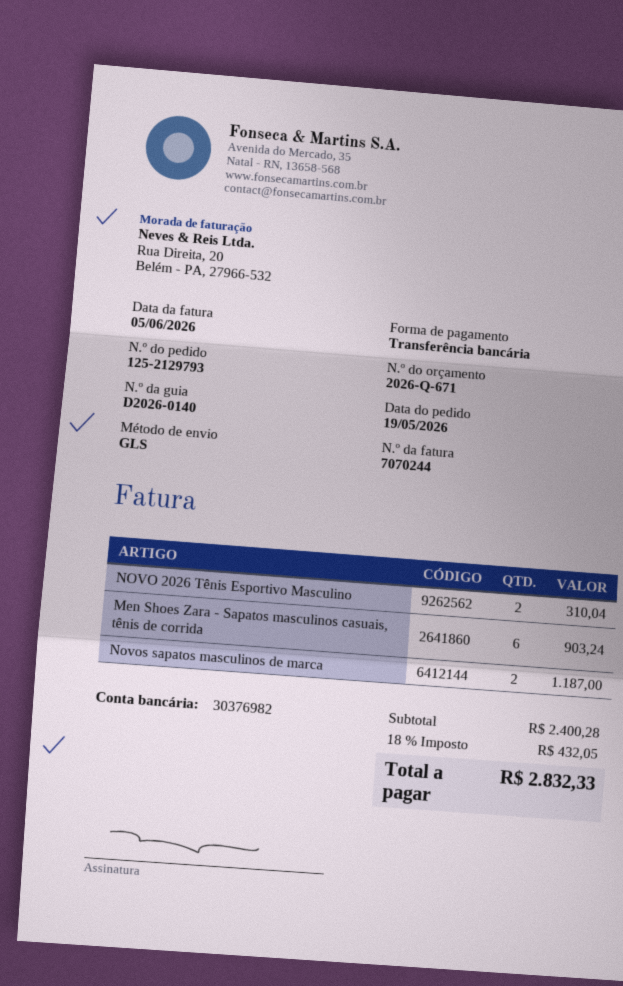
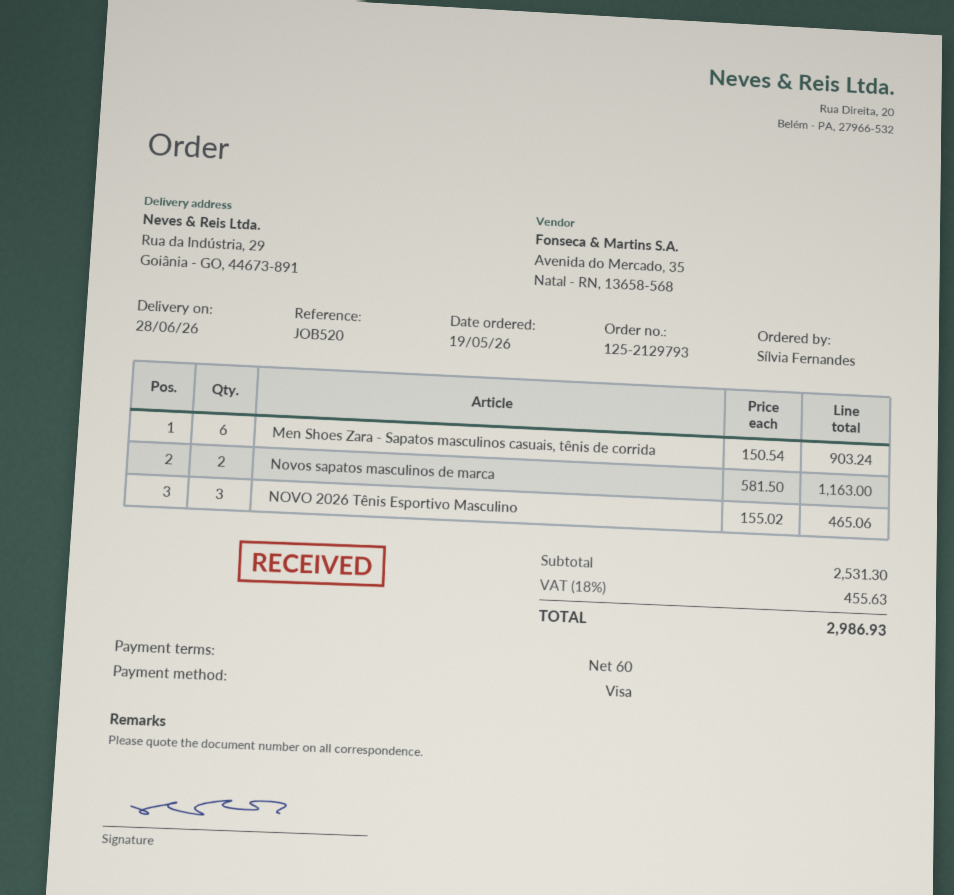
payment method: bank transfer -> Visa
NOVO 2026 Tênis Esportivo Masculino: 2 for 310.04 -> 3 for 465.06
Novos sapatos masculinos de marca: 2 for 1187.00 -> 2 for 1163.00
subtotal: 2400.28 -> 2531.30
tax: 18% = 432.05 -> 18% = 455.63
total: 2832.33 -> 2986.93

